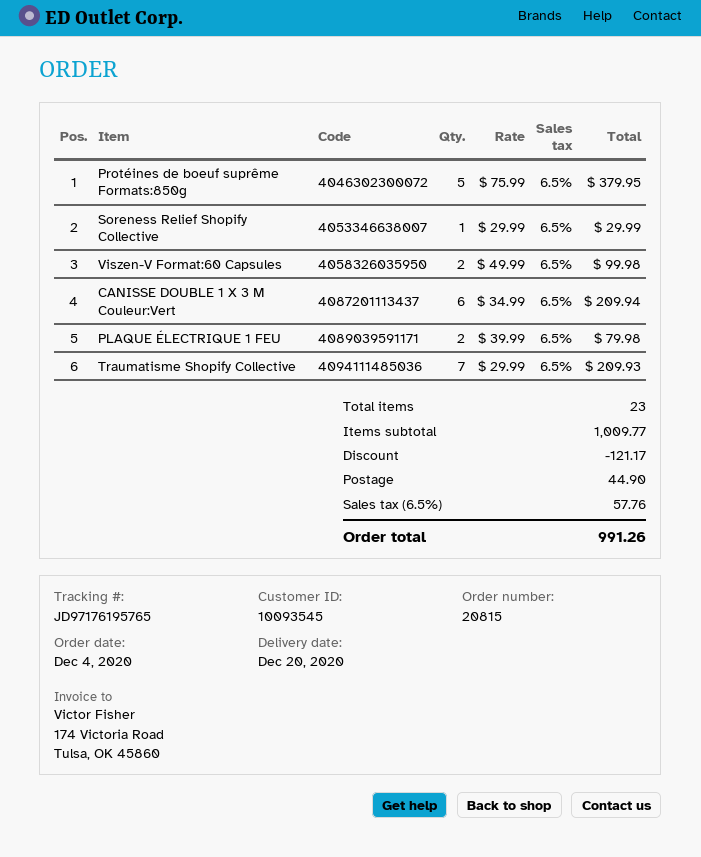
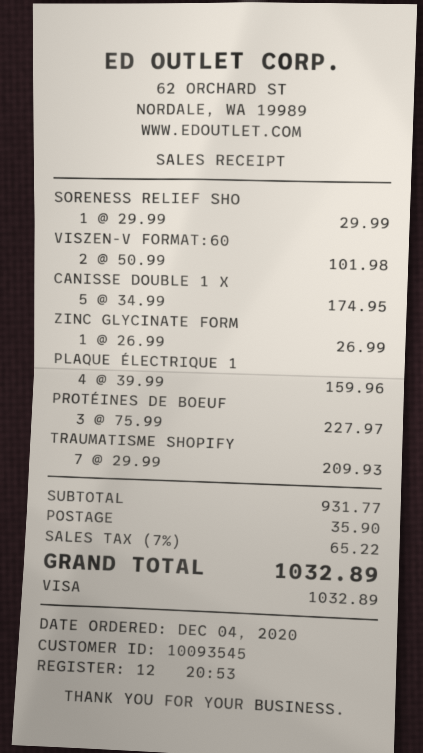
Protéines de boeuf suprême Formats:850g: 5 x 75.99 = 379.95 -> 3 x 75.99 = 227.97
Viszen-V Format:60 Capsules: 2 x 49.99 = 99.98 -> 2 x 50.99 = 101.98
CANISSE DOUBLE 1 X 3 M Couleur:Vert: 6 x 34.99 = 209.94 -> 5 x 34.99 = 174.95
PLAQUE ÉLECTRIQUE 1 FEU: 2 x 39.99 = 79.98 -> 4 x 39.99 = 159.96
ZINC GLYCINATE FORM: none -> 1 x 26.99 = 26.99
subtotal: 1009.77 -> 931.77
discount: 121.17 -> none
shipping: 44.90 -> 35.90
tax: 6.5% = 57.76 -> 7% = 65.22
total: 991.26 -> 1032.89

